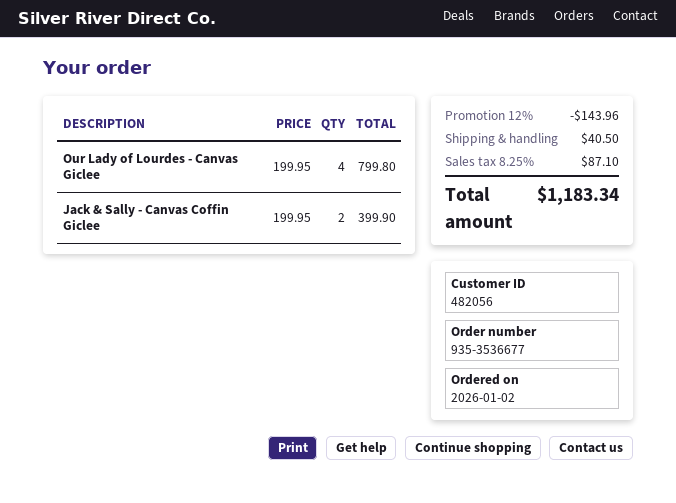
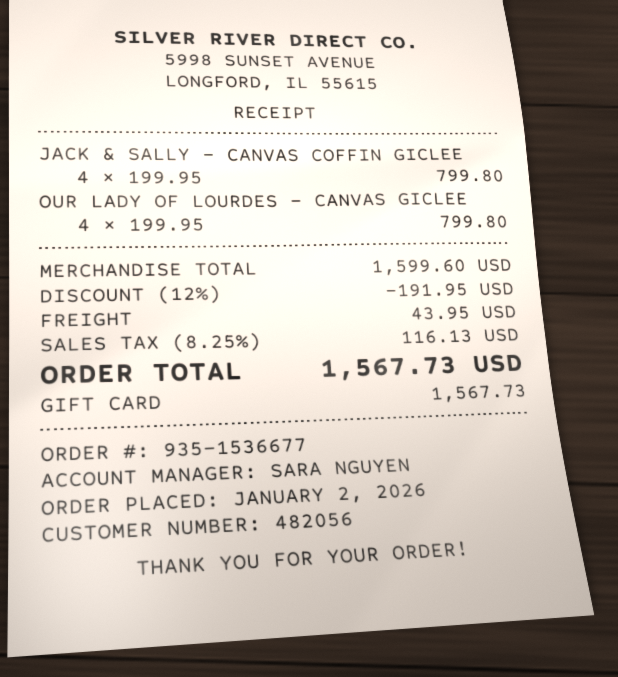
order number: 935-3536677 -> 935-1536677
Jack & Sally - Canvas Coffin Giclee: 2 x 199.95 = 399.90 -> 4 x 199.95 = 799.80
discount: 12% = 143.96 -> 12% = 191.95
shipping: 40.50 -> 43.95
tax: 8.25% = 87.10 -> 8.25% = 116.13
total: 1183.34 -> 1567.73

